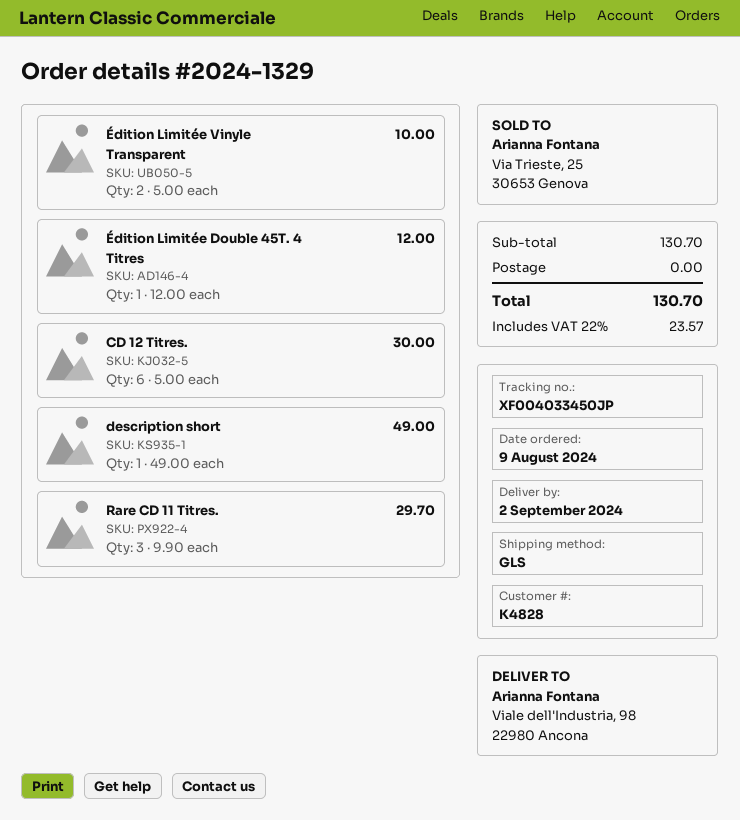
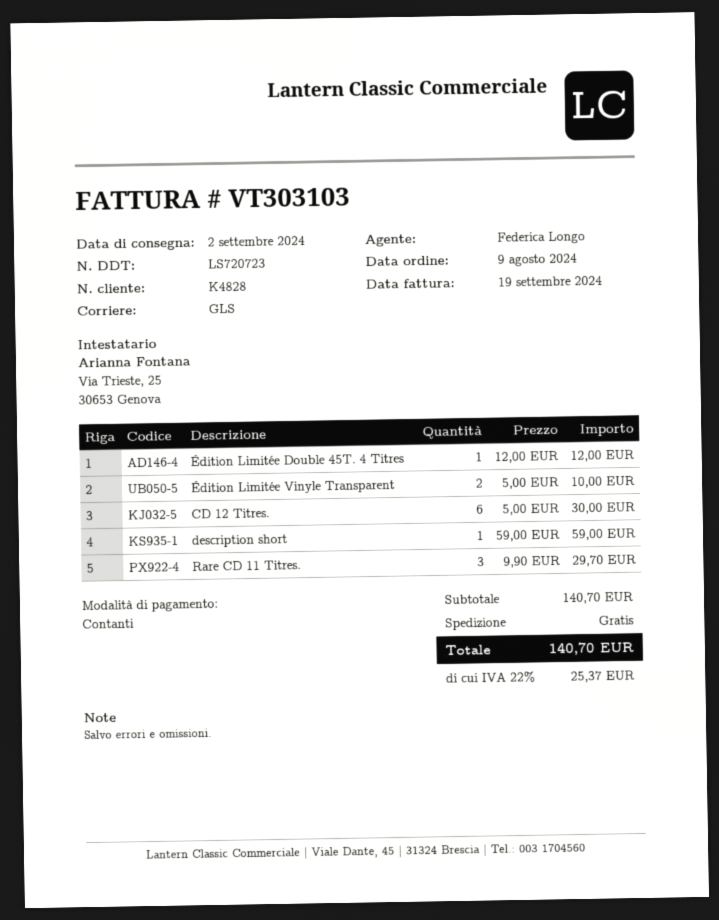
description short: 1 x 49.00 = 49.00 -> 1 x 59.00 = 59.00
subtotal: 130.70 -> 140.70
tax: 22% = 23.57 -> 22% = 25.37
total: 130.70 -> 140.70

